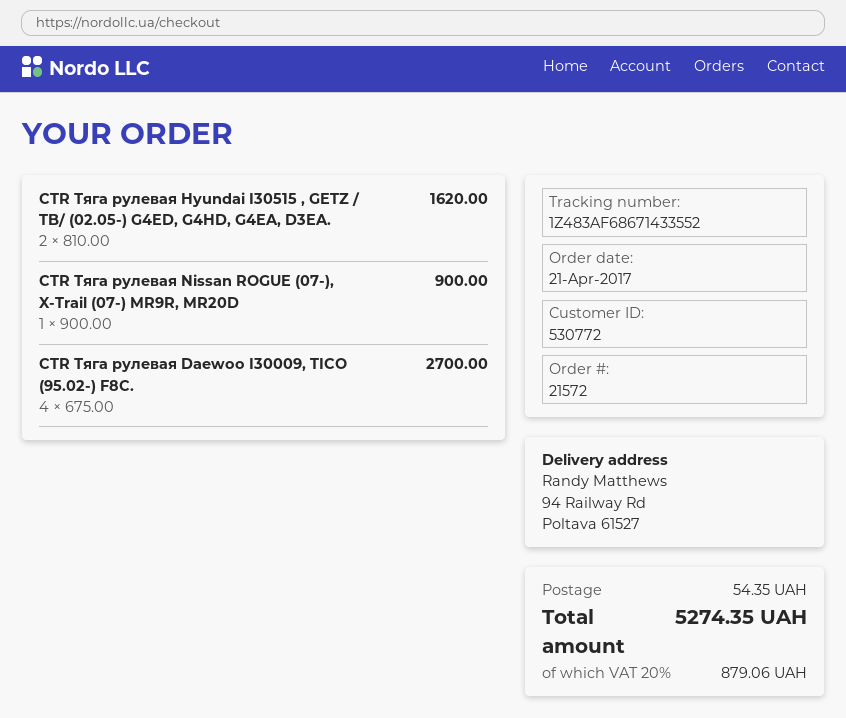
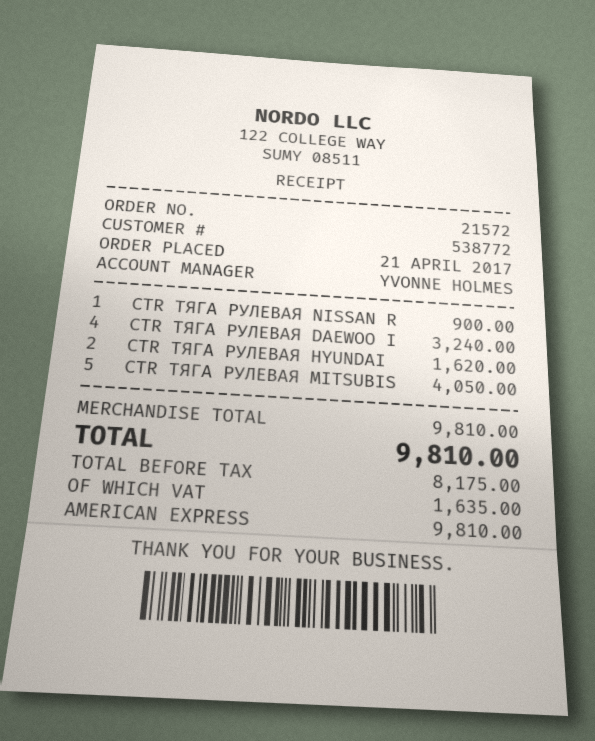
customer number: 530772 -> 538772
CTR Тяга рулевая Daewoo I30009, TICO (95.02-) F8C.: 4 for 2700.00 -> 4 for 3240.00
CTR ТЯГА РУЛЕВАЯ MITSUBIS: none -> 5 for 4050.00
shipping: 54.35 -> none
tax: 879.06 -> 1635.00
total: 5274.35 -> 9810.00

